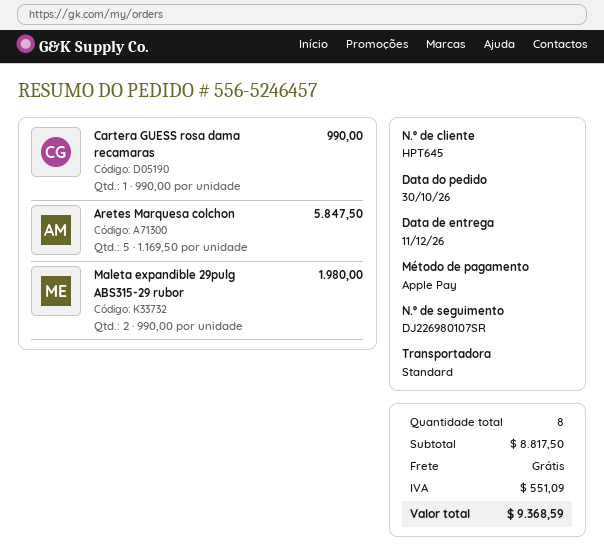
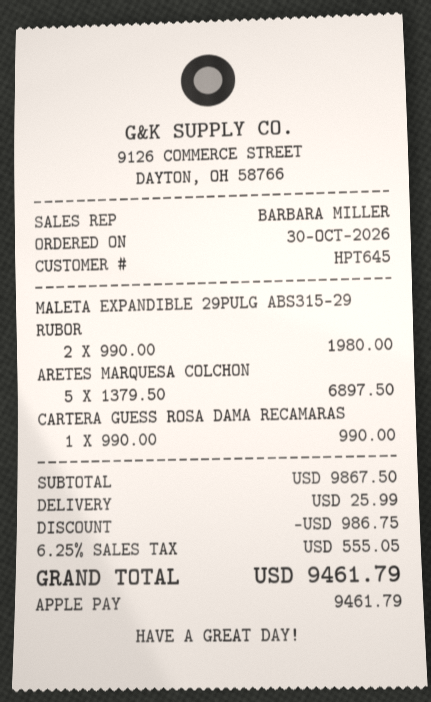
Aretes Marquesa colchon: 5 x 1169.50 = 5847.50 -> 5 x 1379.50 = 6897.50
subtotal: 8817.50 -> 9867.50
discount: none -> 986.75
shipping: 0.00 -> 25.99
tax: 551.09 -> 555.05
total: 9368.59 -> 9461.79

